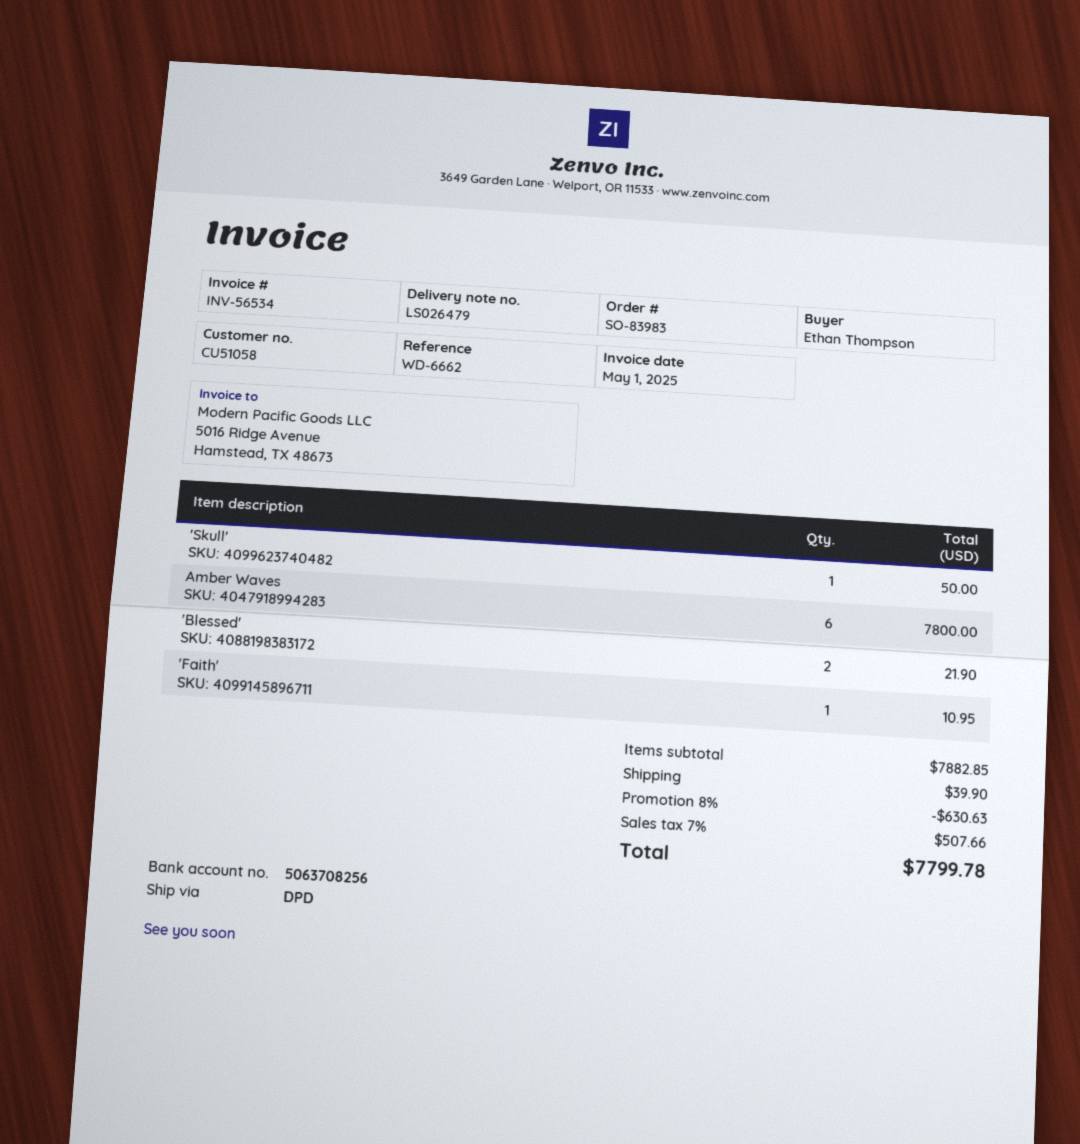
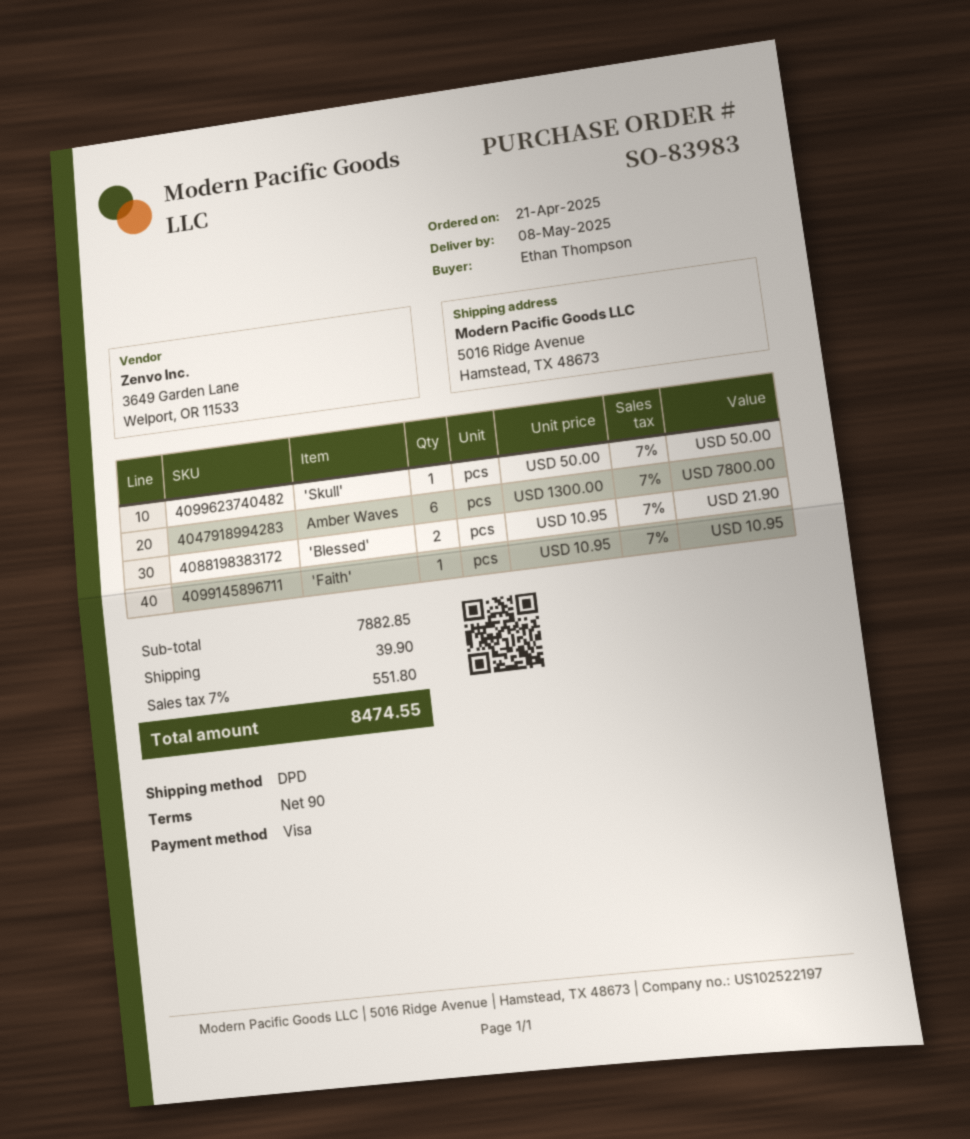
discount: 8% = 630.63 -> none
tax: 7% = 507.66 -> 7% = 551.80
total: 7799.78 -> 8474.55

